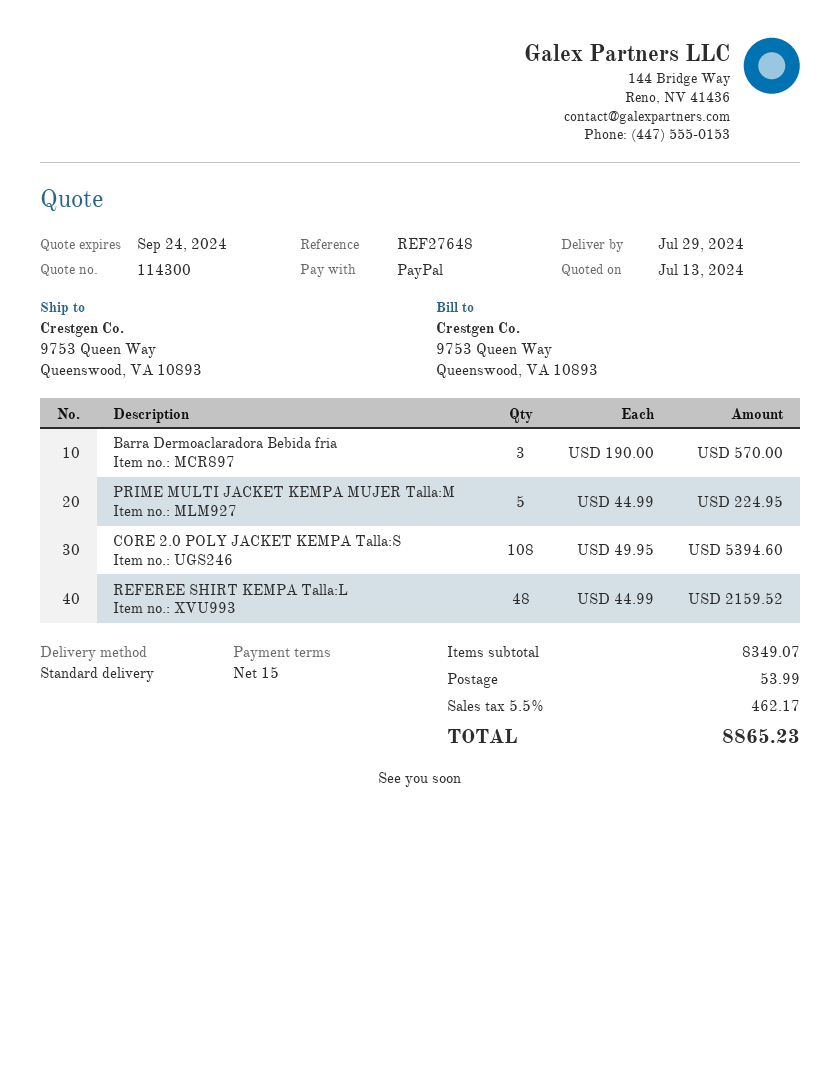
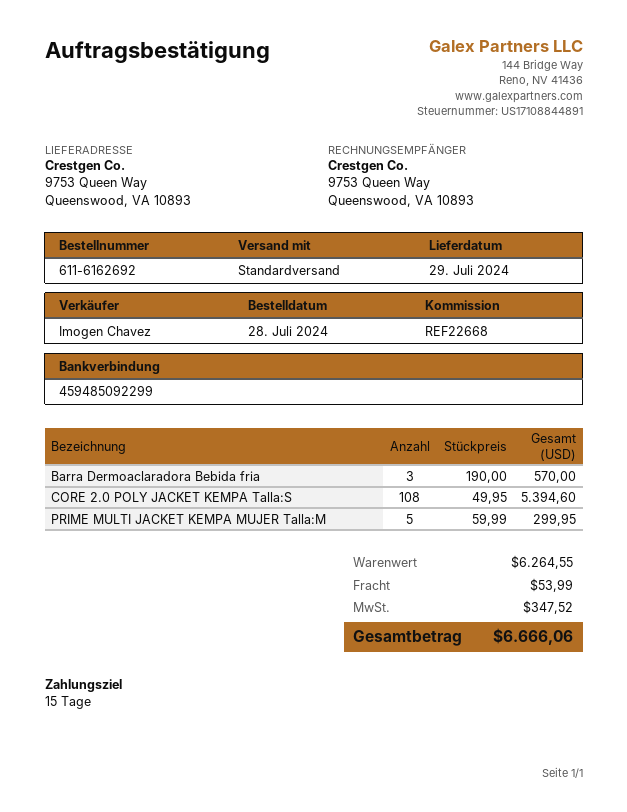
reference: REF27648 -> REF22668
PRIME MULTI JACKET KEMPA MUJER Talla:M: 5 x 44.99 = 224.95 -> 5 x 59.99 = 299.95
REFEREE SHIRT KEMPA Talla:L: 48 x 44.99 = 2159.52 -> none
subtotal: 8349.07 -> 6264.55
tax: 462.17 -> 347.52
total: 8865.23 -> 6666.06

